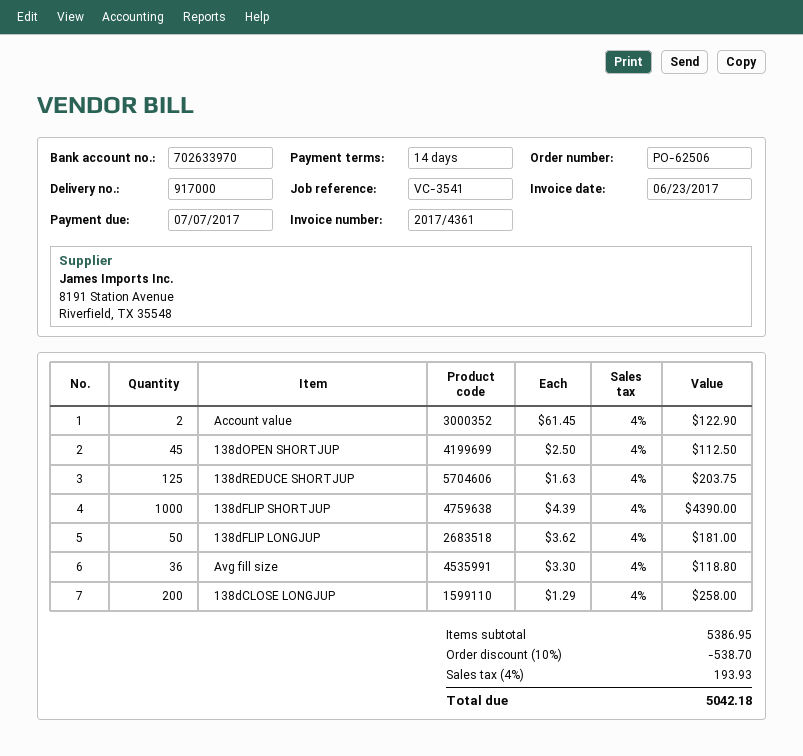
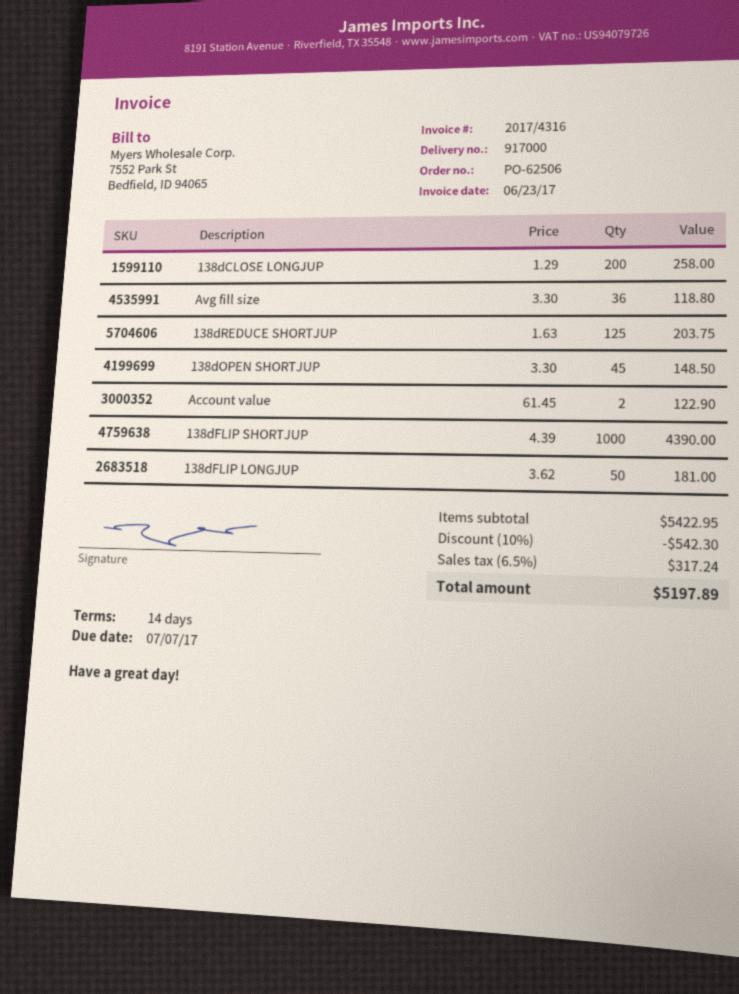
invoice number: 2017/4361 -> 2017/4316
138dOPEN SHORTJUP: 45 x 2.50 = 112.50 -> 45 x 3.30 = 148.50
subtotal: 5386.95 -> 5422.95
discount: 10% = 538.70 -> 10% = 542.30
tax: 4% = 193.93 -> 6.5% = 317.24
total: 5042.18 -> 5197.89

